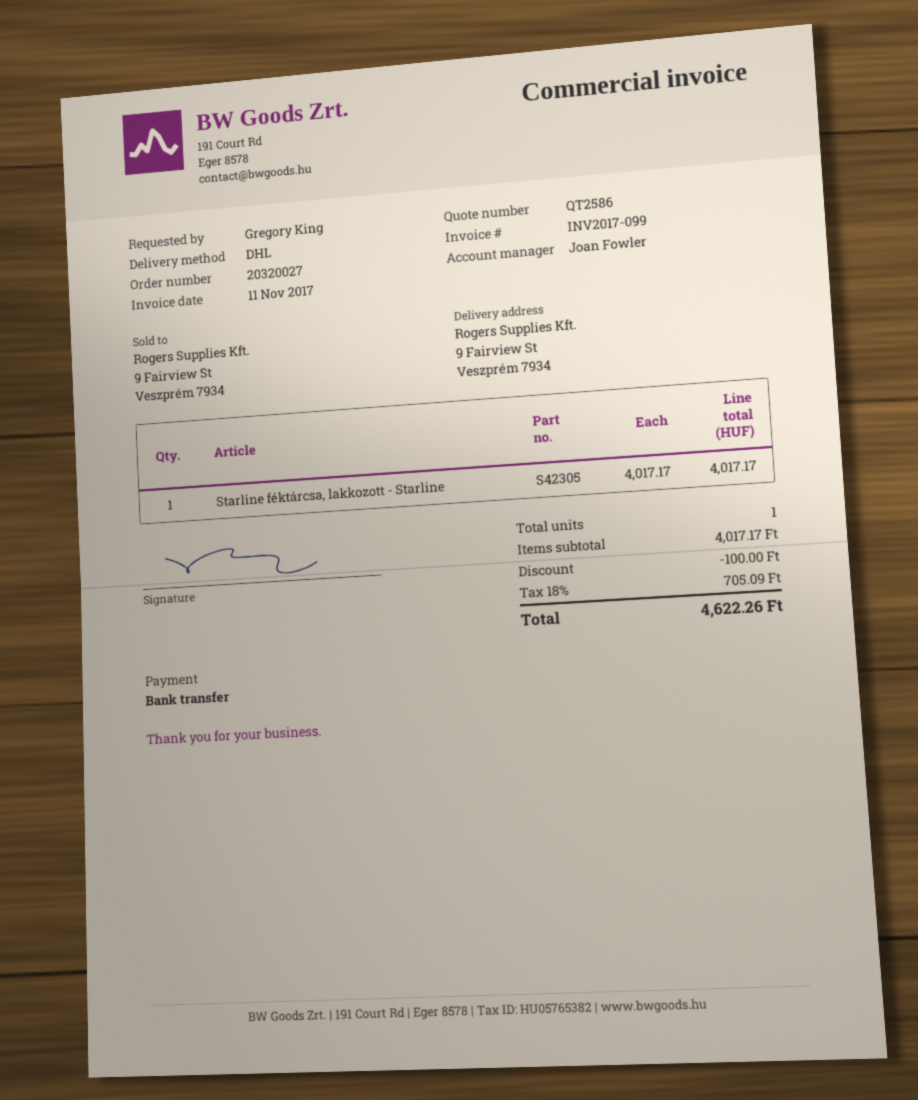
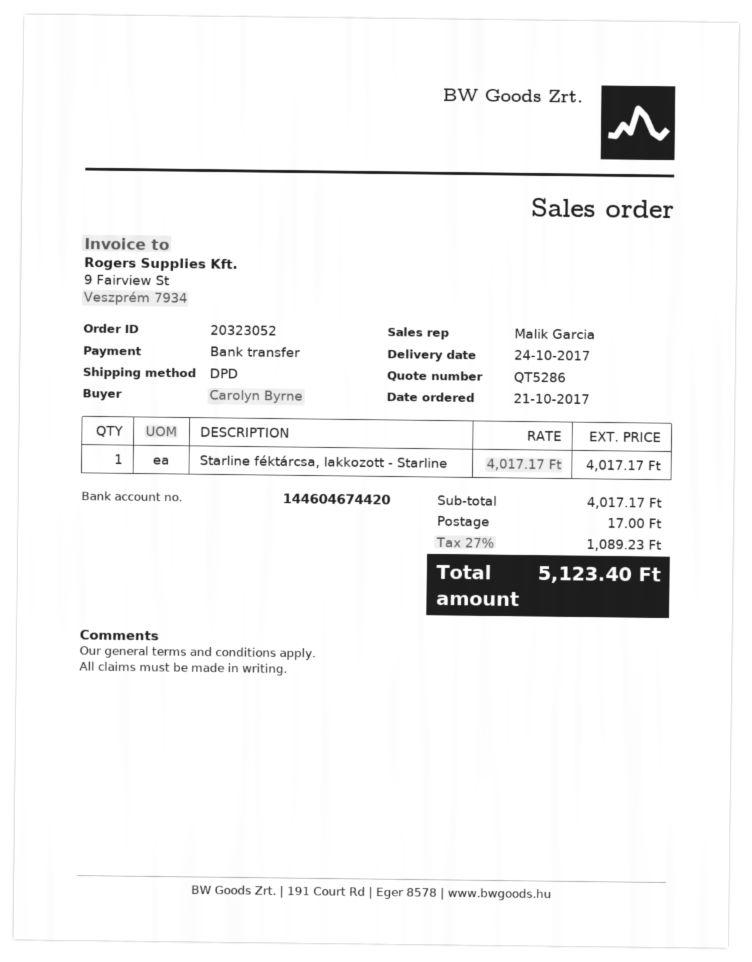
quote number: QT2586 -> QT5286
order number: 20320027 -> 20323052
ordered by: Gregory King -> Carolyn Byrne
sales rep: Joan Fowler -> Malik Garcia
shipping method: DHL -> DPD
discount: 100.00 -> none
shipping: none -> 17.00
tax: 18% = 705.09 -> 27% = 1089.23
total: 4622.26 -> 5123.40

